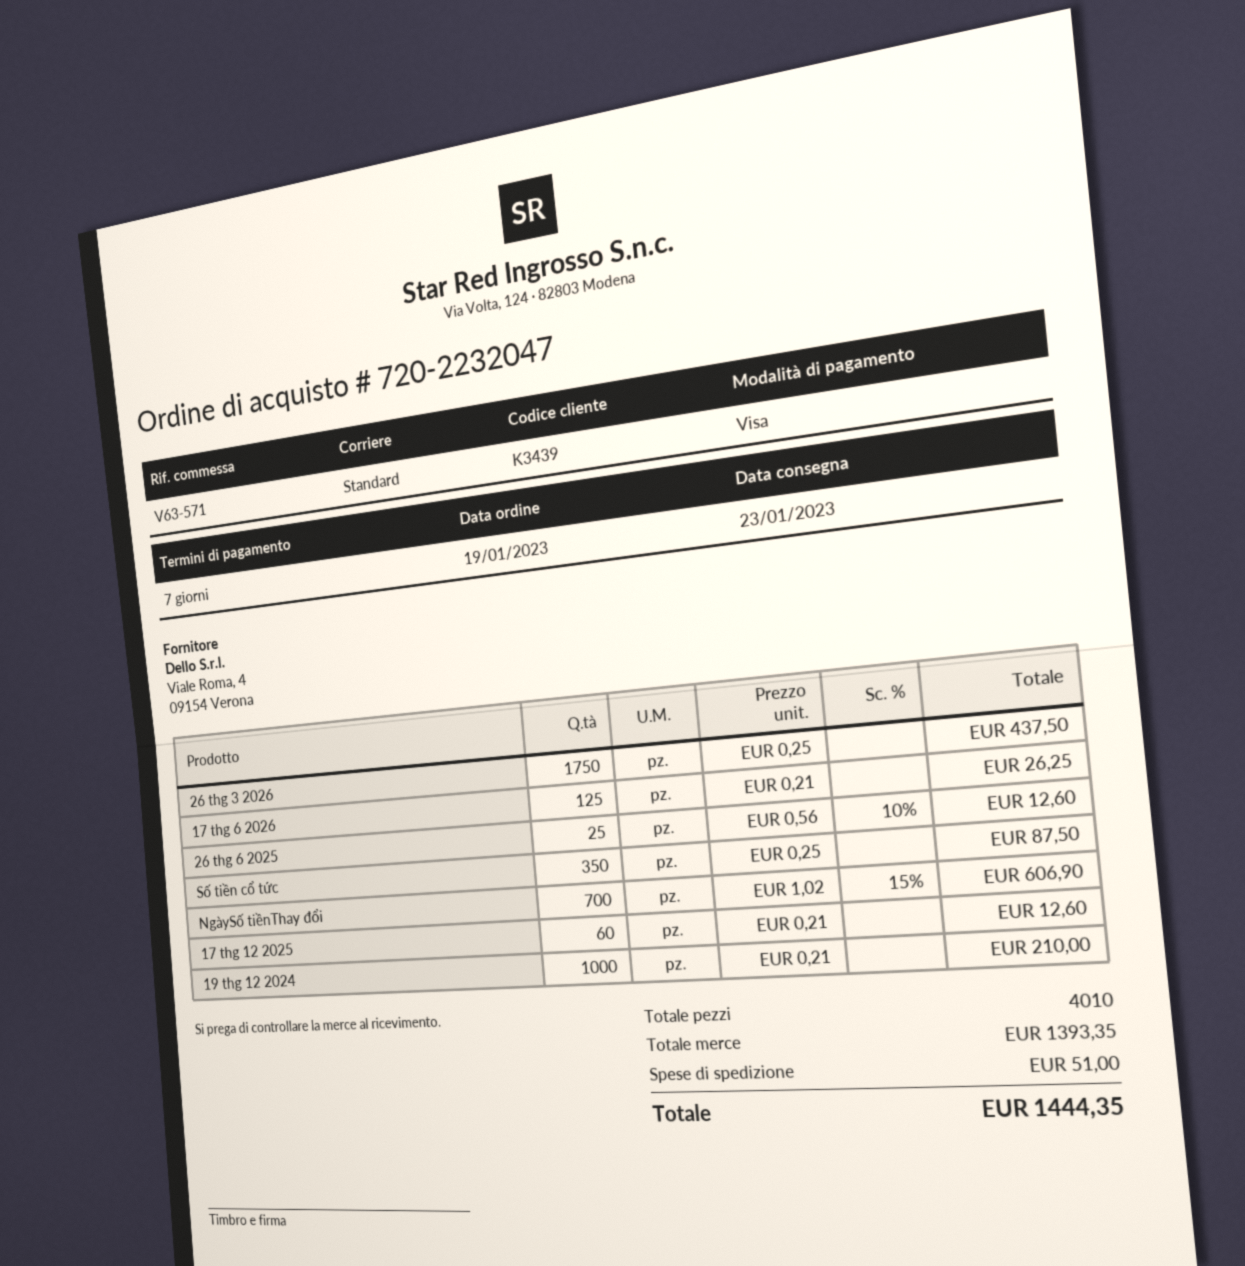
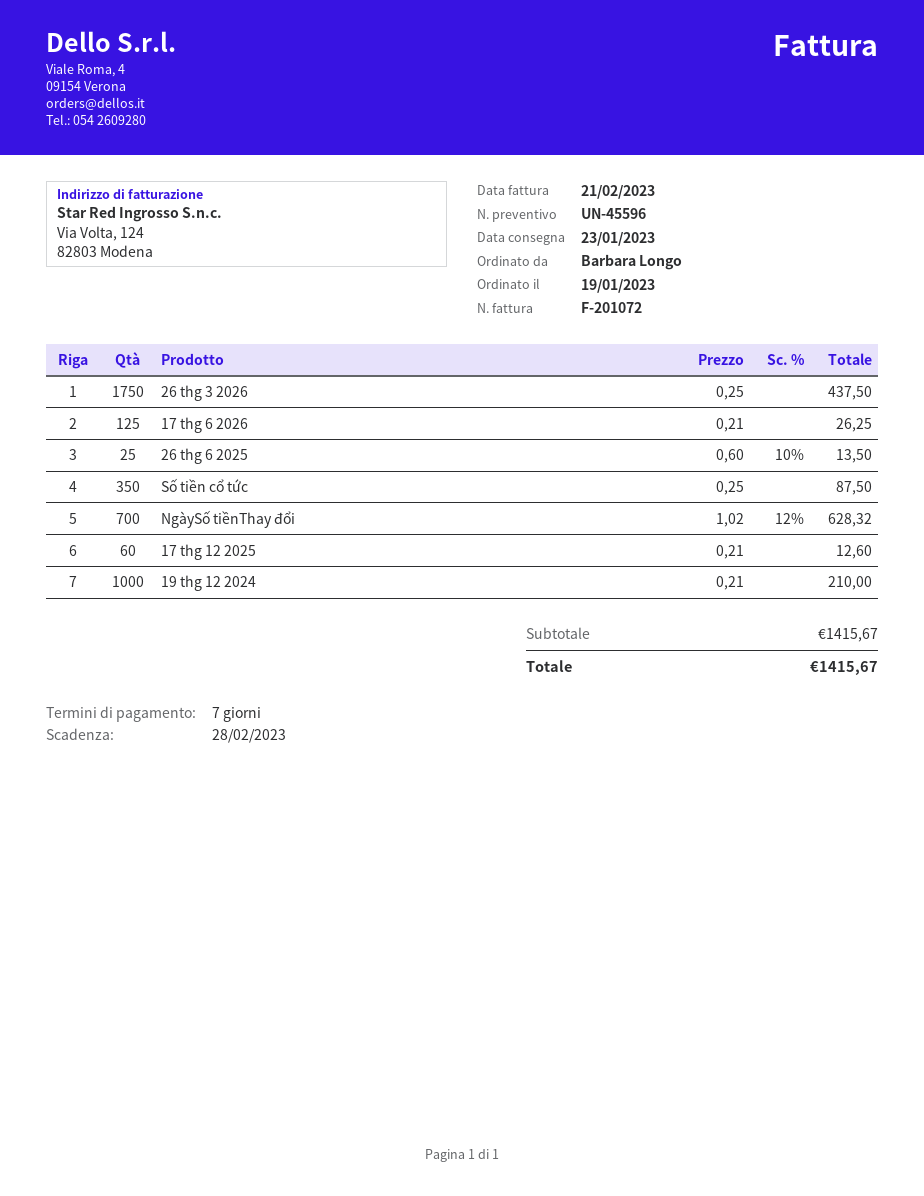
26 thg 6 2025: 25 x 0.56 - 10% = 12.60 -> 25 x 0.60 - 10% = 13.50
NgàySố tiềnThay đổi: 700 x 1.02 - 15% = 606.90 -> 700 x 1.02 - 12% = 628.32
subtotal: 1393.35 -> 1415.67
shipping: 51.00 -> none
total: 1444.35 -> 1415.67

